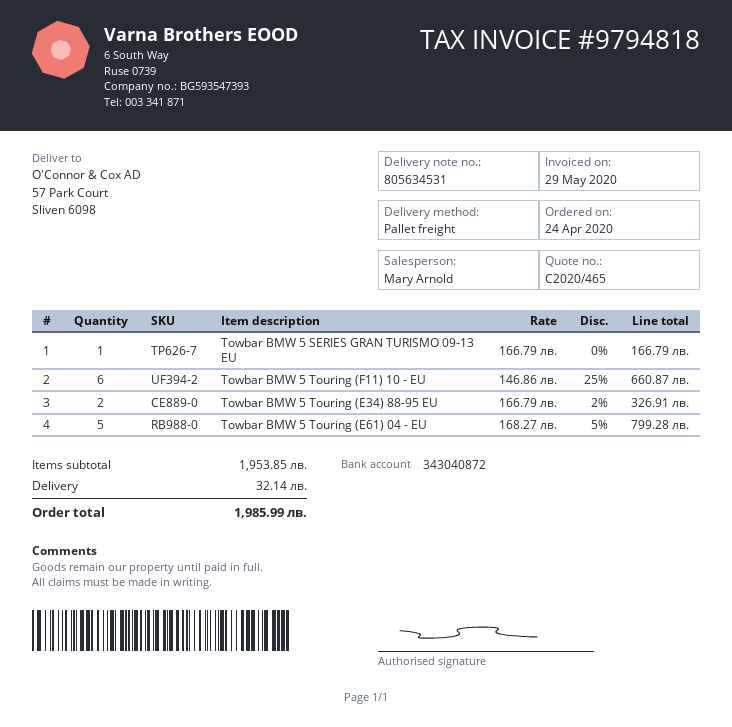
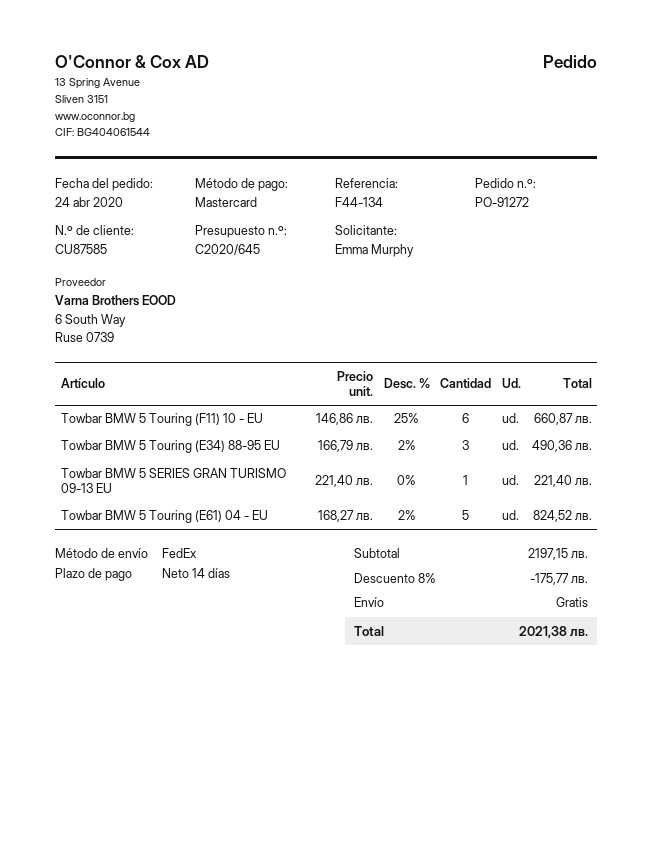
quote number: C2020/465 -> C2020/645
shipping method: pallet freight -> FedEx
Towbar BMW 5 SERIES GRAN TURISMO 09-13 EU: 1 x 166.79 = 166.79 -> 1 x 221.40 = 221.40
Towbar BMW 5 Touring (Е34) 88-95 EU: 2 x 166.79 - 2% = 326.91 -> 3 x 166.79 - 2% = 490.36
Towbar BMW 5 Touring (Е61) 04 - EU: 5 x 168.27 - 5% = 799.28 -> 5 x 168.27 - 2% = 824.52
subtotal: 1953.85 -> 2197.15
discount: none -> 8% = 175.77
shipping: 32.14 -> 0.00
total: 1985.99 -> 2021.38

